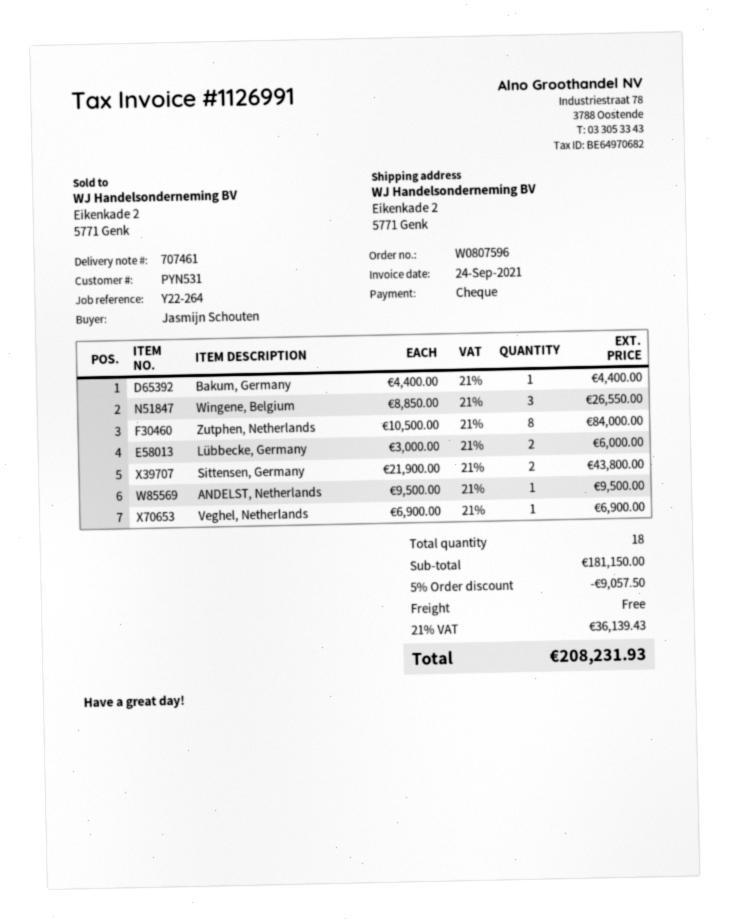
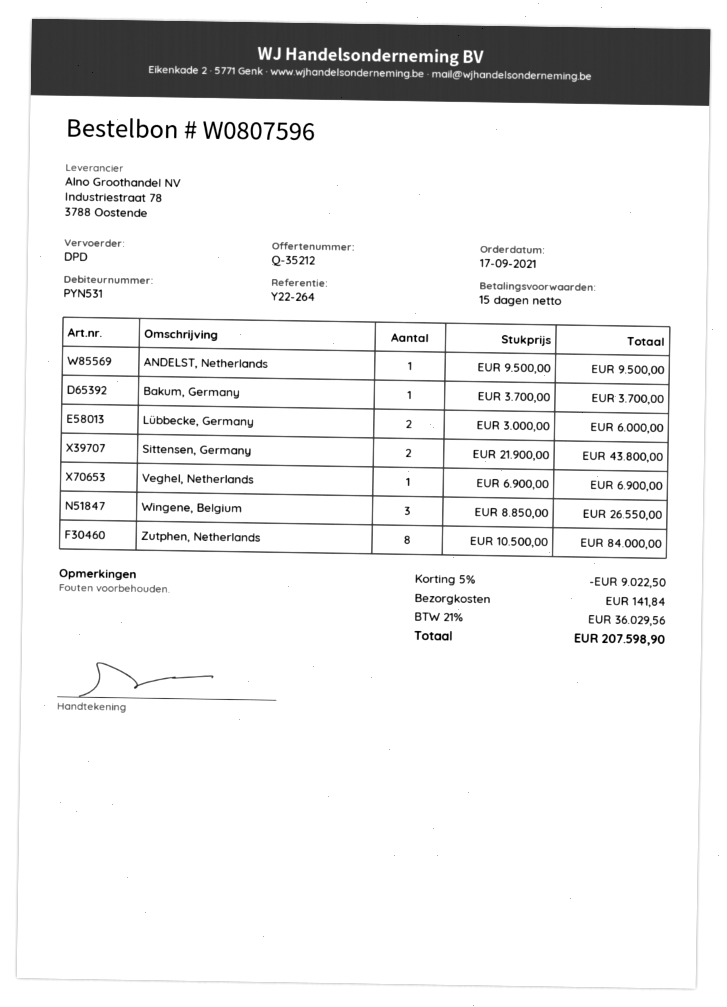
Bakum, Germany: 1 x 4400.00 = 4400.00 -> 1 x 3700.00 = 3700.00
discount: 5% = 9057.50 -> 5% = 9022.50
shipping: 0.00 -> 141.84
tax: 21% = 36139.43 -> 21% = 36029.56
total: 208231.93 -> 207598.90

